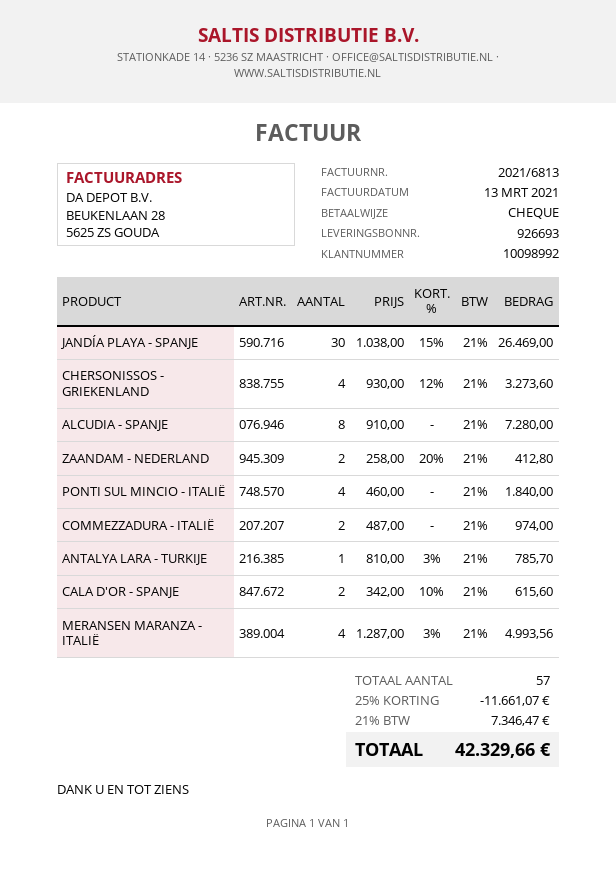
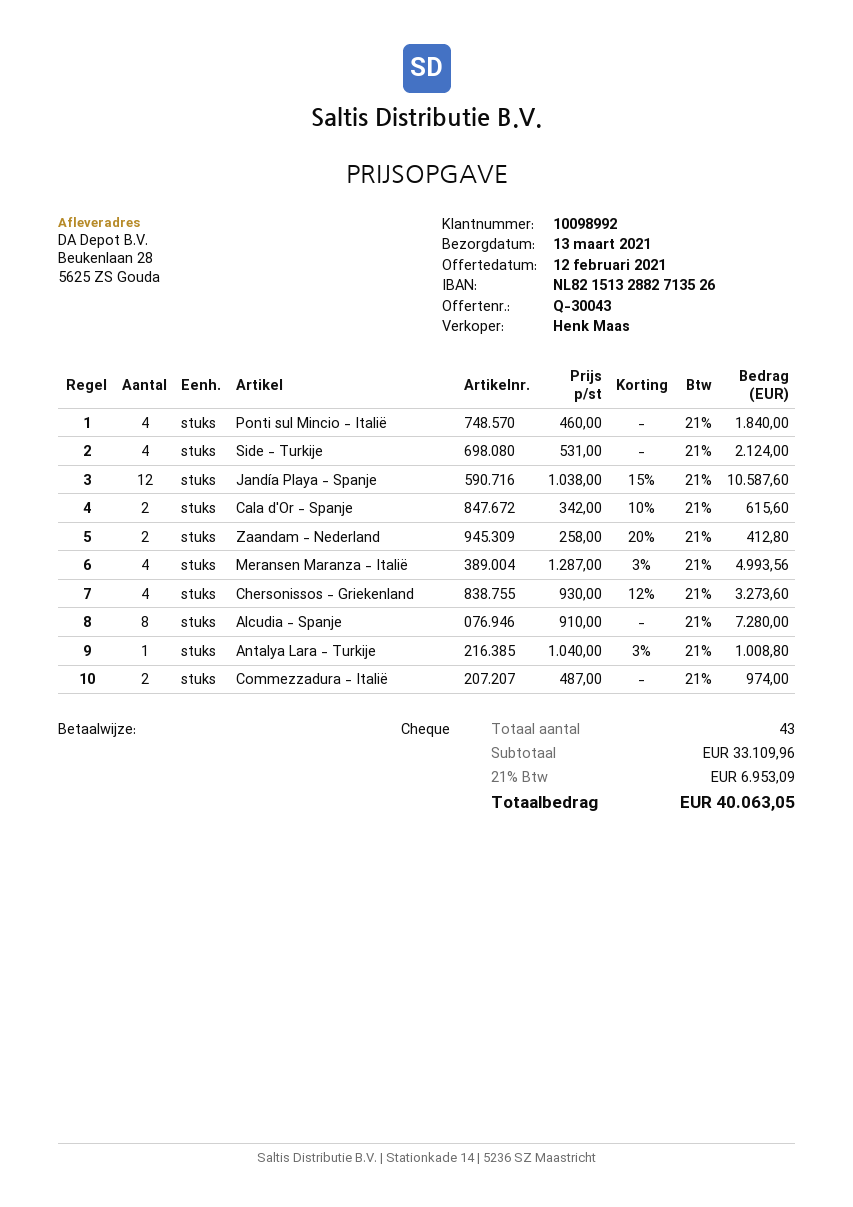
JANDÍA PLAYA - SPANJE: 30 x 1038.00 - 15% = 26469.00 -> 12 x 1038.00 - 15% = 10587.60
ANTALYA LARA - TURKIJE: 1 x 810.00 - 3% = 785.70 -> 1 x 1040.00 - 3% = 1008.80
Side - Turkije: none -> 4 x 531.00 = 2124.00
total quantity: 57 -> 43
discount: 25% = 11661.07 -> none
tax: 21% = 7346.47 -> 21% = 6953.09
total: 42329.66 -> 40063.05

